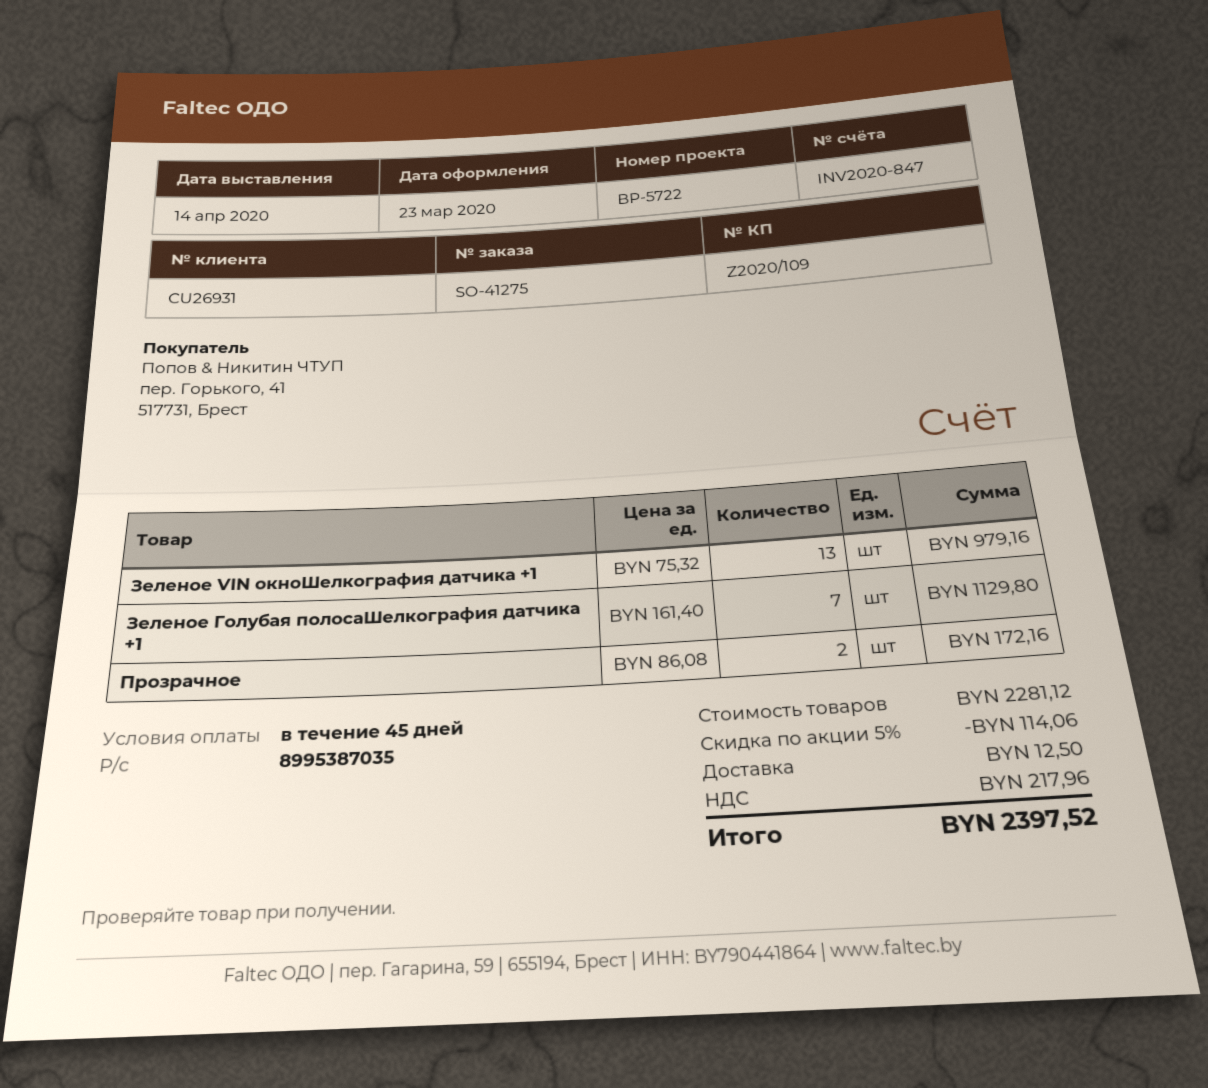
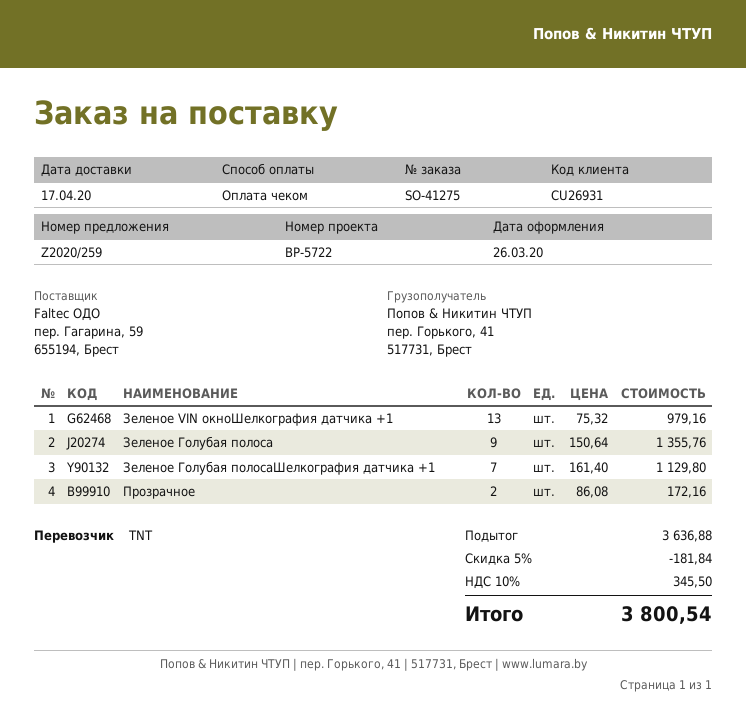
quote number: Z2020/109 -> Z2020/259
order date: 2020-03-23 -> 2020-03-26
Зеленое Голубая полоса: none -> 9 x 150.64 = 1355.76
subtotal: 2281.12 -> 3636.88
discount: 5% = 114.06 -> 5% = 181.84
shipping: 12.50 -> none
tax: 217.96 -> 345.50
total: 2397.52 -> 3800.54

